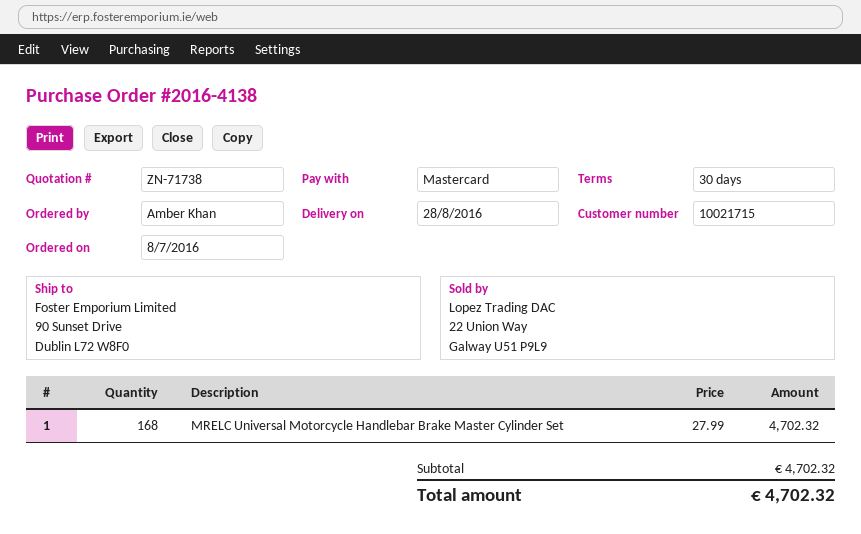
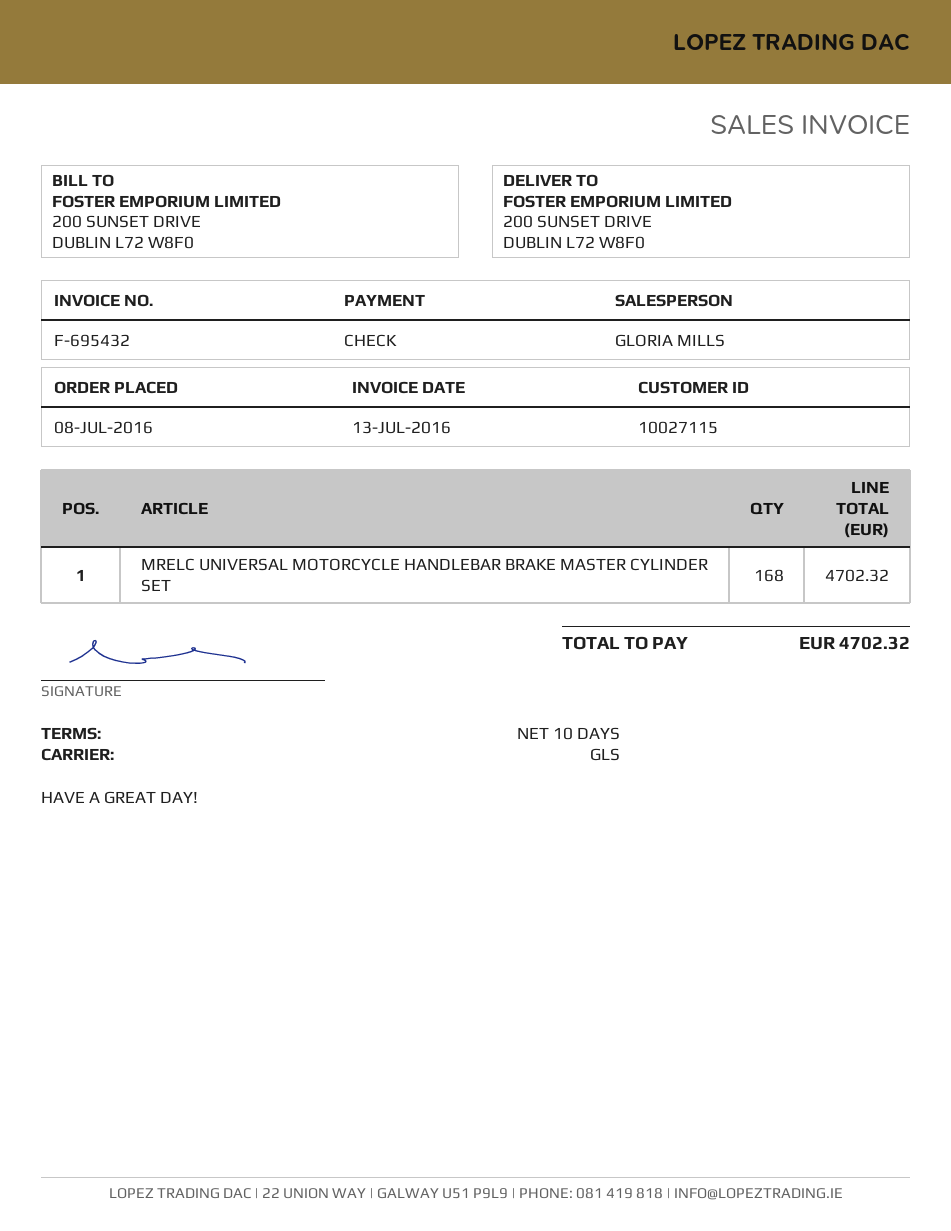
payment terms: 30 days -> 10 days
customer number: 10021715 -> 10027115
payment method: Mastercard -> cheque
ship to: 90 Sunset Drive, Dublin L72 W8F0 -> 200 SUNSET DRIVE, DUBLIN L72 W8F0

